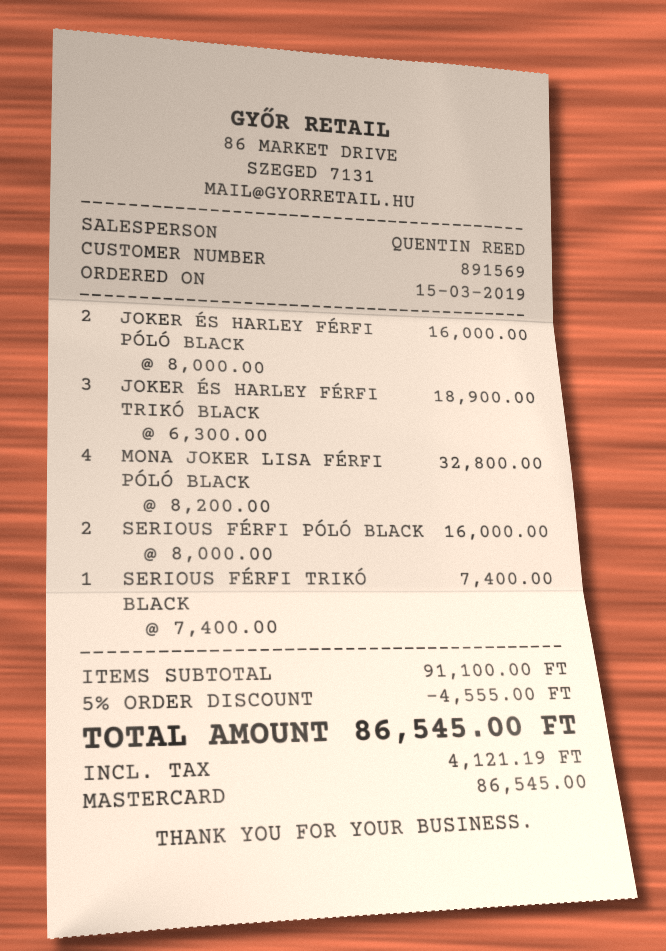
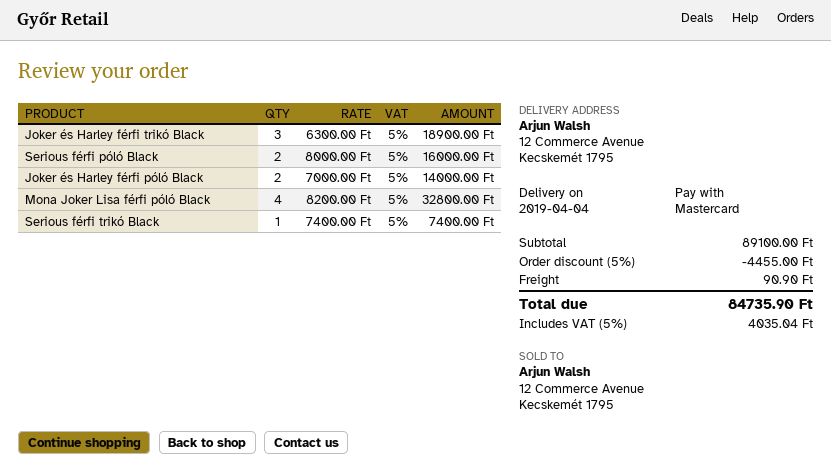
JOKER ÉS HARLEY FÉRFI PÓLÓ BLACK: 2 x 8000.00 = 16000.00 -> 2 x 7000.00 = 14000.00
subtotal: 91100.00 -> 89100.00
discount: 5% = 4555.00 -> 5% = 4455.00
shipping: none -> 90.90
tax: 4121.19 -> 4035.04
total: 86545.00 -> 84735.90

